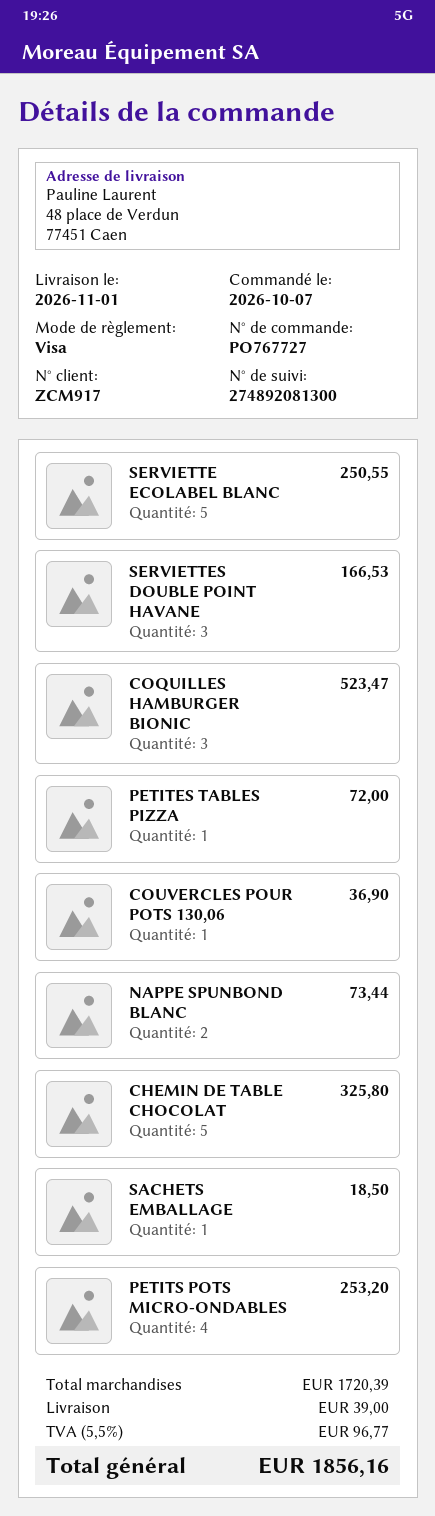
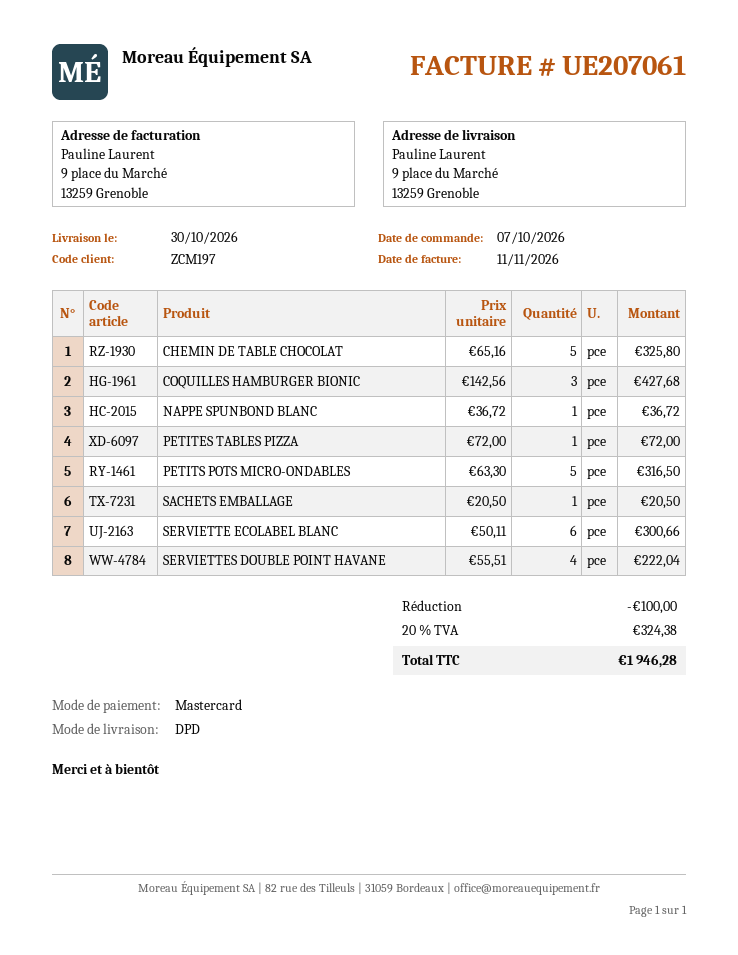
delivery date: 2026-11-01 -> 2026-10-30
customer number: ZCM917 -> ZCM197
payment method: Visa -> Mastercard
ship to: 48 place de Verdun, 77451 Caen -> 9 place du Marché, 13259 Grenoble
SERVIETTE ECOLABEL BLANC: 5 for 250.55 -> 6 for 300.66
SERVIETTES DOUBLE POINT HAVANE: 3 for 166.53 -> 4 for 222.04
COQUILLES HAMBURGER BIONIC: 3 for 523.47 -> 3 for 427.68
COUVERCLES POUR POTS 130,06: 1 for 36.90 -> none
NAPPE SPUNBOND BLANC: 2 for 73.44 -> 1 for 36.72
SACHETS EMBALLAGE: 1 for 18.50 -> 1 for 20.50
PETITS POTS MICRO-ONDABLES: 4 for 253.20 -> 5 for 316.50
discount: none -> 100.00
shipping: 39.00 -> none
tax: 5.5% = 96.77 -> 20% = 324.38
total: 1856.16 -> 1946.28

